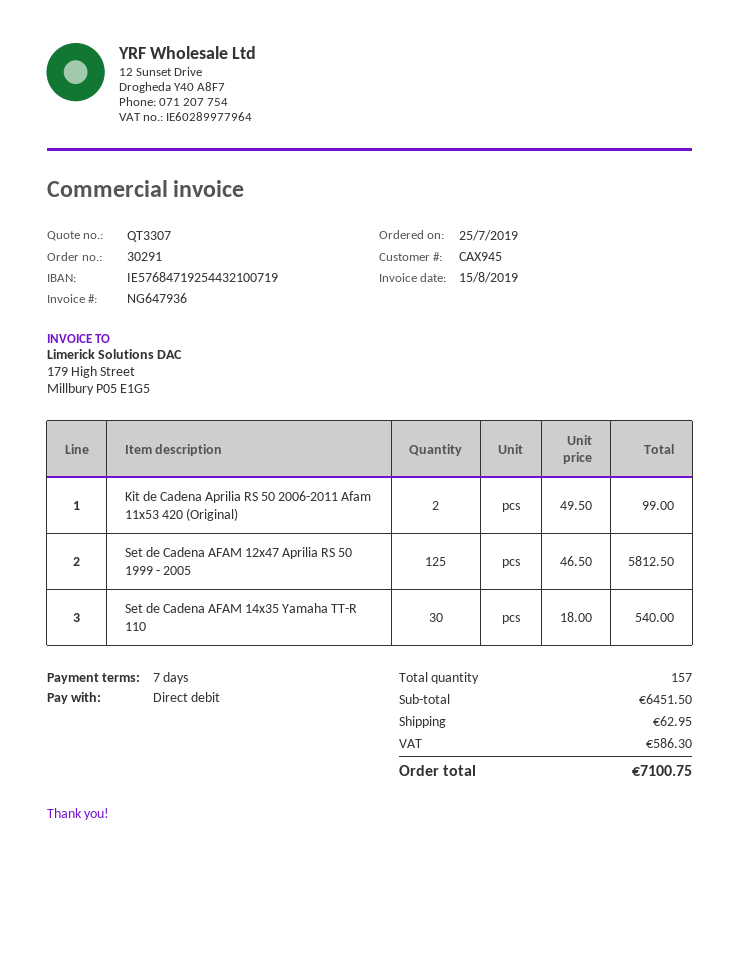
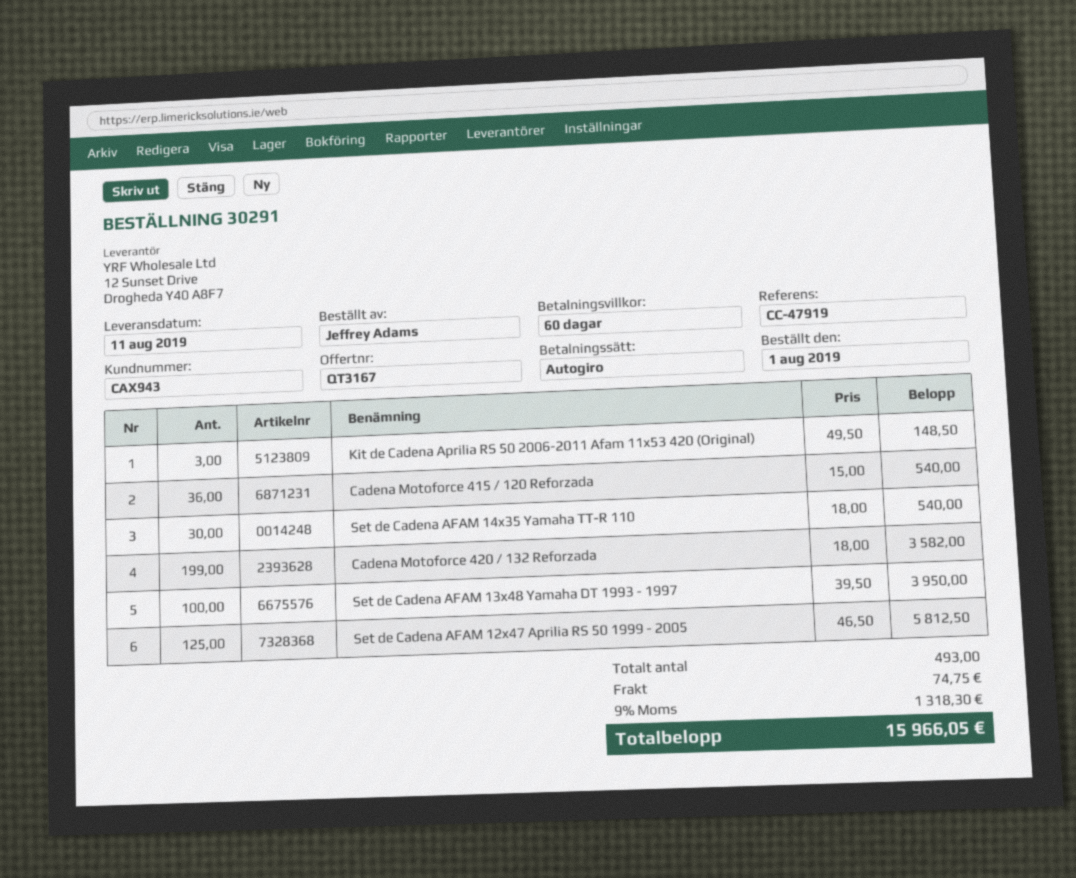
quote number: QT3307 -> QT3167
order date: 2019-07-25 -> 2019-08-01
payment terms: 7 days -> 60 days
customer number: CAX945 -> CAX943
Kit de Cadena Aprilia RS 50 2006-2011 Afam 11x53 420 (Original): 2 x 49.50 = 99.00 -> 3 x 49.50 = 148.50
Cadena Motoforce 415 / 120 Reforzada: none -> 36 x 15.00 = 540.00
Cadena Motoforce 420 / 132 Reforzada: none -> 199 x 18.00 = 3582.00
Set de Cadena AFAM 13x48 Yamaha DT 1993 - 1997: none -> 100 x 39.50 = 3950.00
total quantity: 157 -> 493
shipping: 62.95 -> 74.75
tax: 586.30 -> 1318.30
total: 7100.75 -> 15966.05

